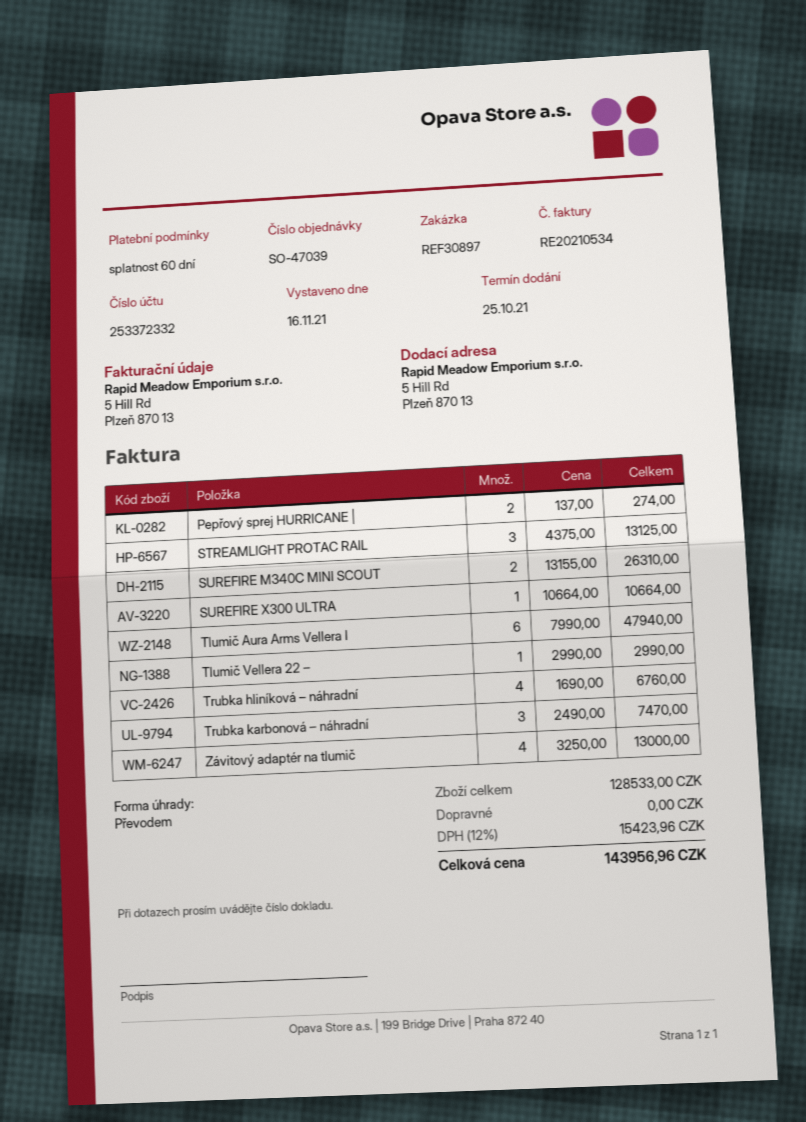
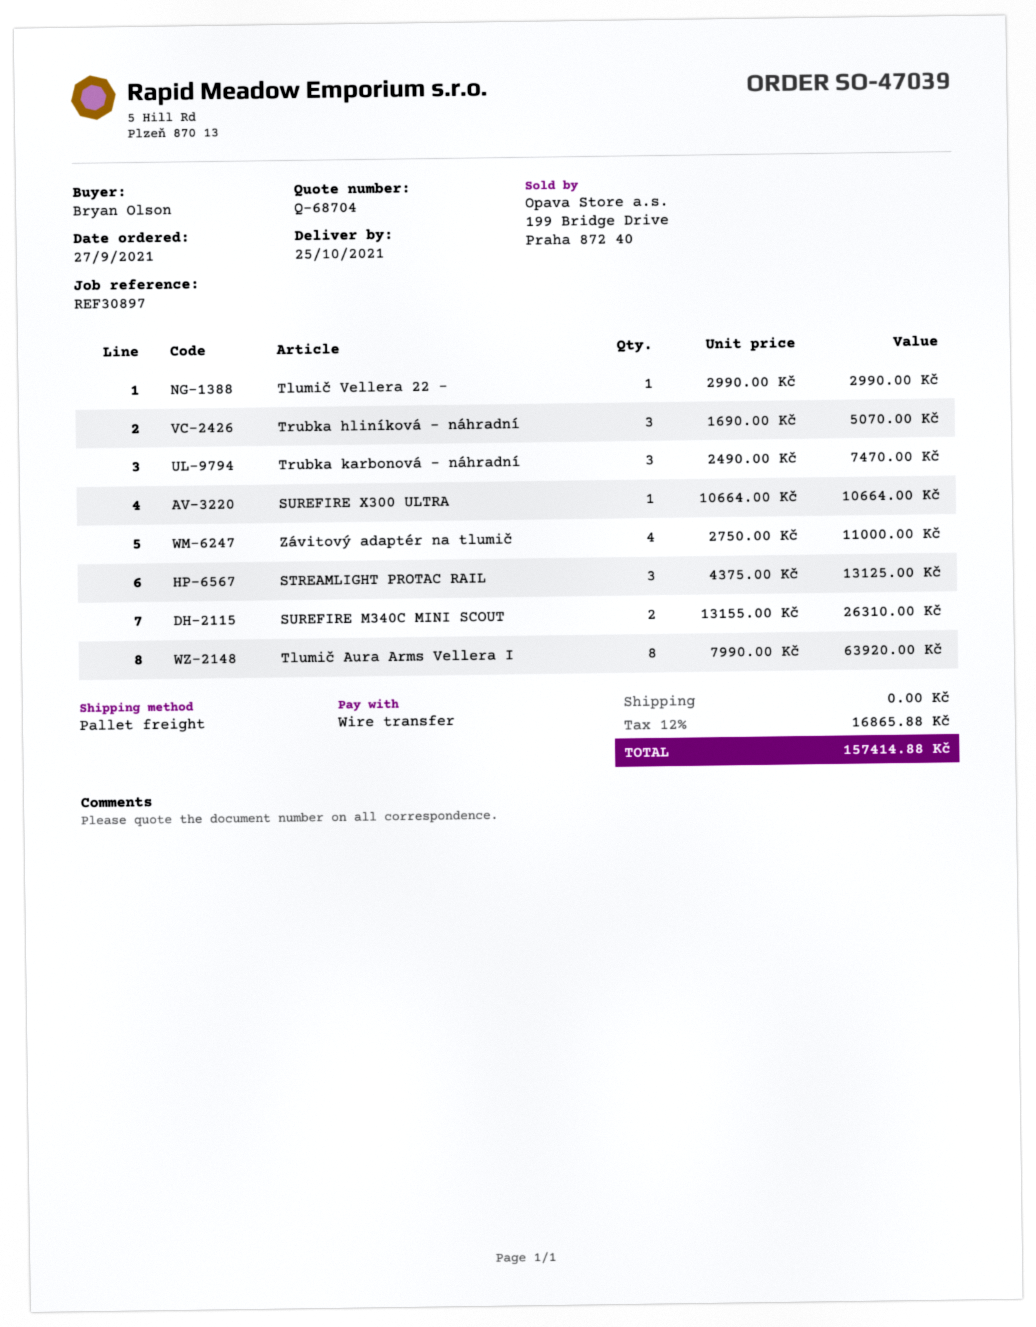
Pepřový sprej HURRICANE |: 2 x 137.00 = 274.00 -> none
Tlumič Aura Arms Vellera I: 6 x 7990.00 = 47940.00 -> 8 x 7990.00 = 63920.00
Trubka hliníková – náhradní: 4 x 1690.00 = 6760.00 -> 3 x 1690.00 = 5070.00
Závitový adaptér na tlumič: 4 x 3250.00 = 13000.00 -> 4 x 2750.00 = 11000.00
tax: 12% = 15423.96 -> 12% = 16865.88
total: 143956.96 -> 157414.88

